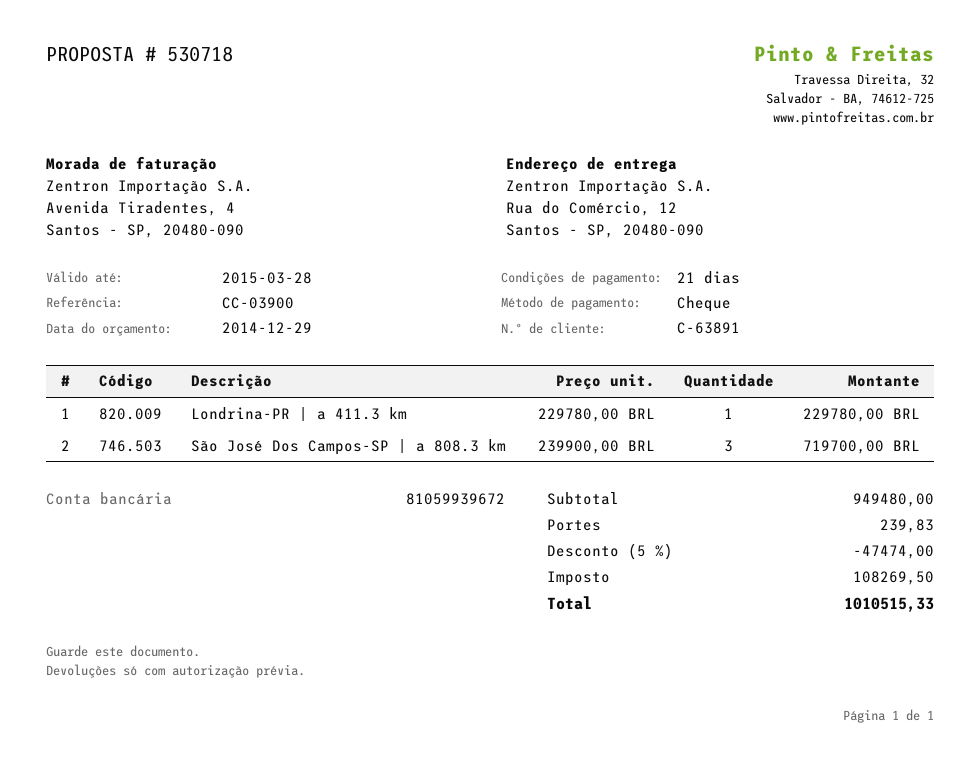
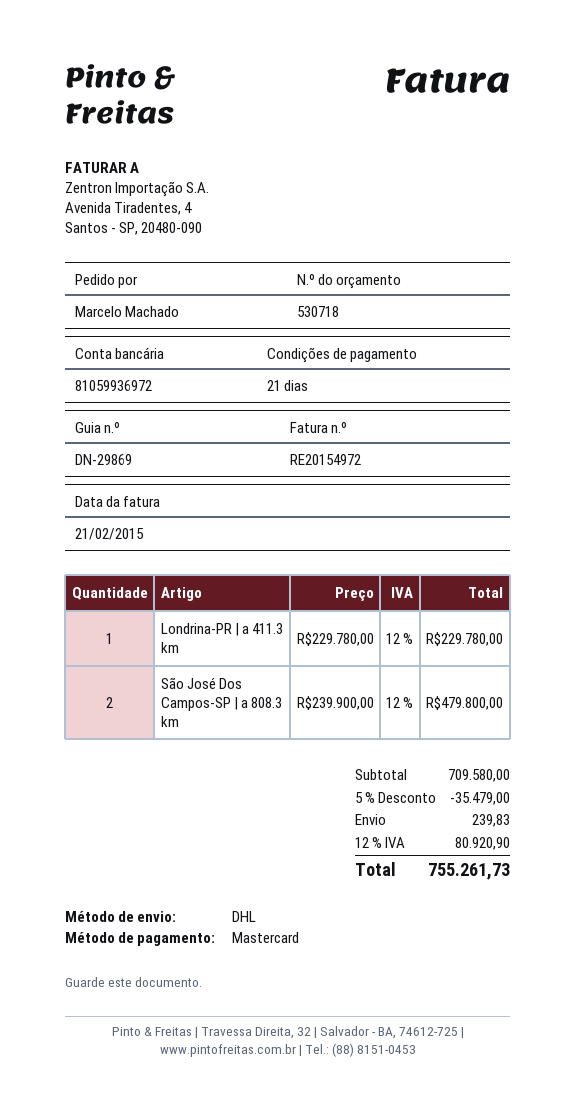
payment method: cheque -> Mastercard
bank account: 81059939672 -> 81059936972
São José Dos Campos-SP | a 808.3 km: 3 x 239900.00 = 719700.00 -> 2 x 239900.00 = 479800.00
subtotal: 949480.00 -> 709580.00
discount: 5% = 47474.00 -> 5% = 35479.00
tax: 108269.50 -> 80920.90
total: 1010515.33 -> 755261.73

